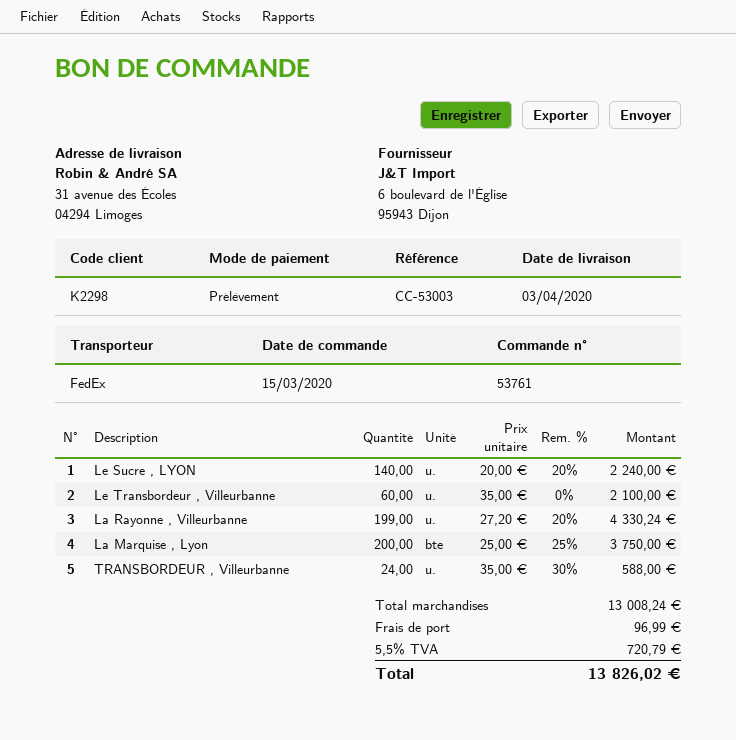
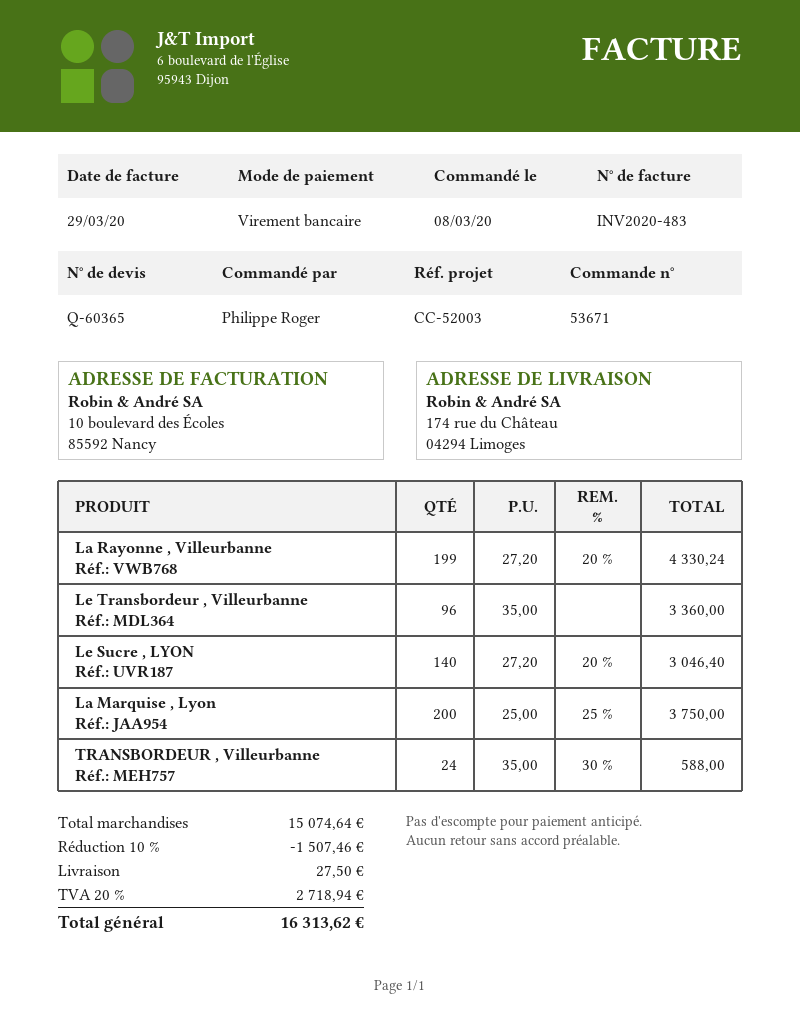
order number: 53761 -> 53671
order date: 2020-03-15 -> 2020-03-08
reference: CC-53003 -> CC-52003
payment method: direct debit -> bank transfer
ship to: 31 avenue des Écoles, 04294 Limoges -> 174 rue du Château, 04294 Limoges
Le Sucre , LYON: 140 x 20.00 - 20% = 2240.00 -> 140 x 27.20 - 20% = 3046.40
Le Transbordeur , Villeurbanne: 60 x 35.00 = 2100.00 -> 96 x 35.00 = 3360.00
subtotal: 13008.24 -> 15074.64
discount: none -> 10% = 1507.46
shipping: 96.99 -> 27.50
tax: 5.5% = 720.79 -> 20% = 2718.94
total: 13826.02 -> 16313.62

